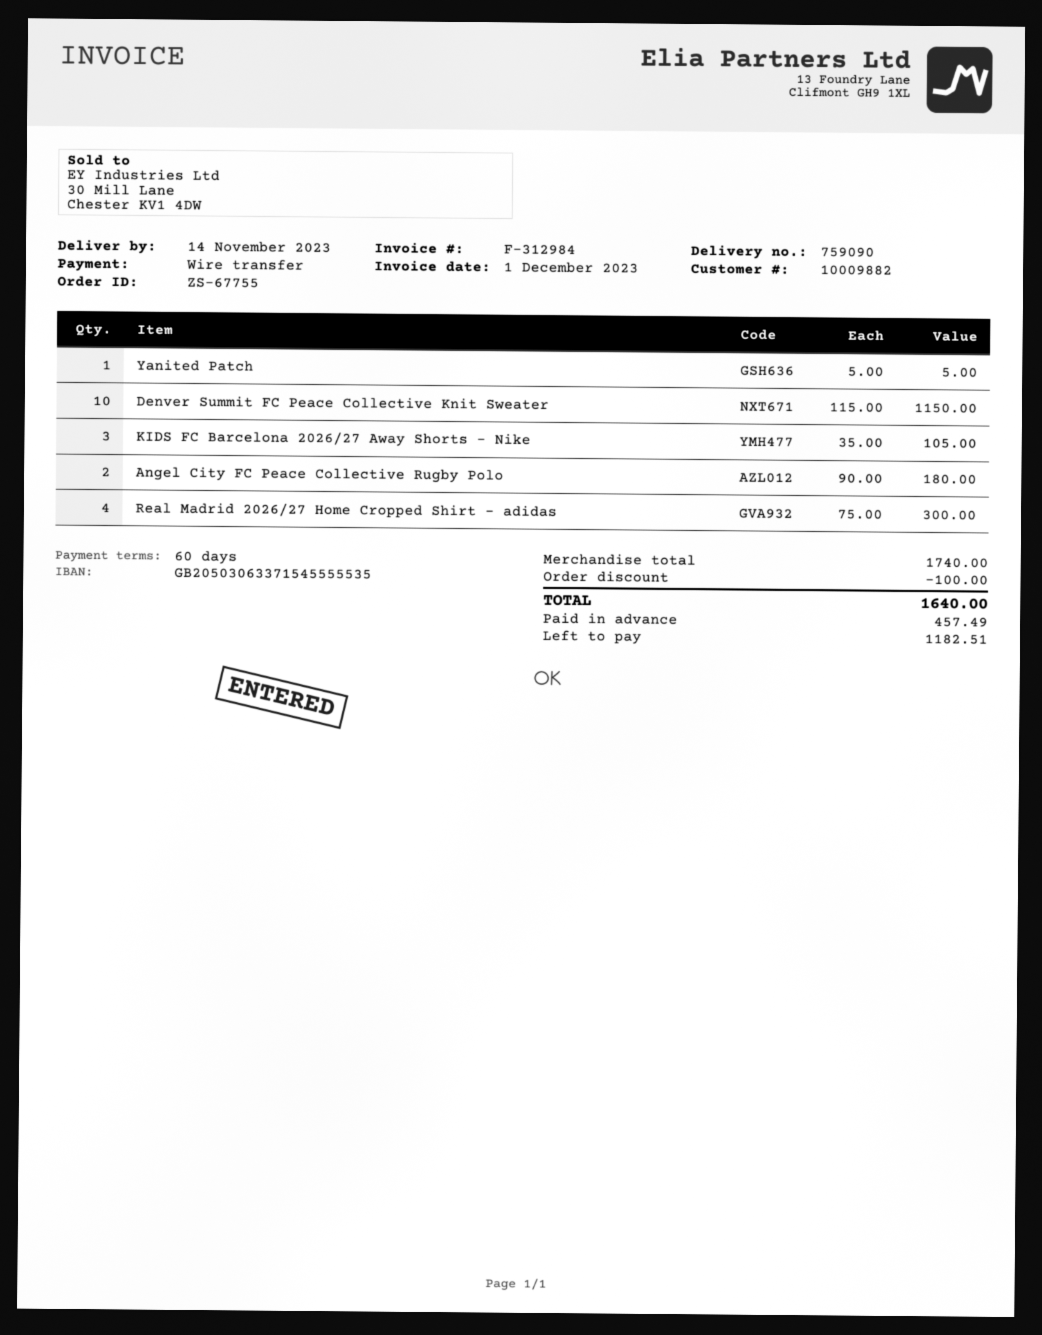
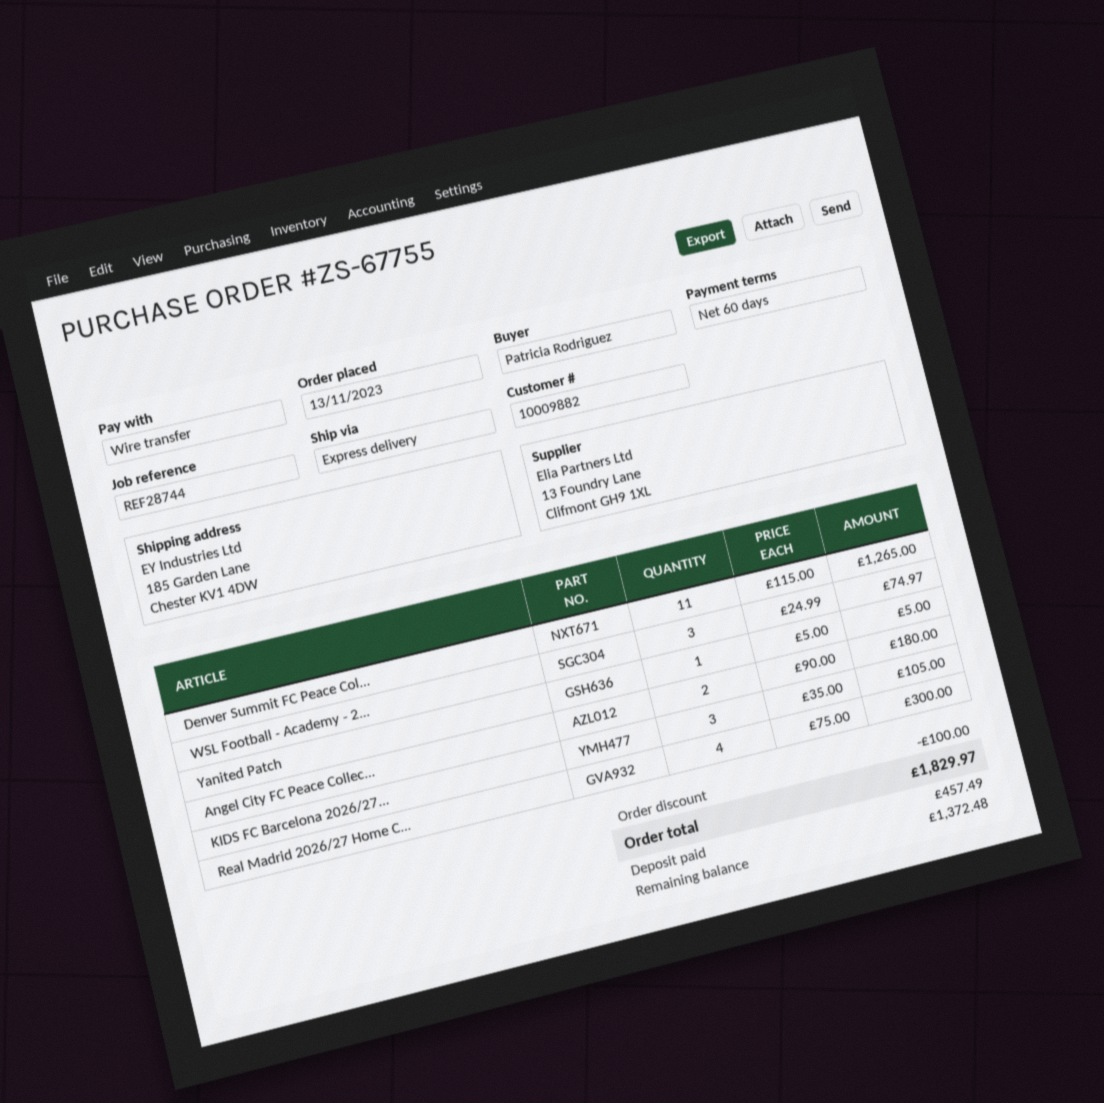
Denver Summit FC Peace Collective Knit Sweater: 10 x 115.00 = 1150.00 -> 11 x 115.00 = 1265.00
WSL Football - Academy - 2...: none -> 3 x 24.99 = 74.97
total: 1640.00 -> 1829.97
balance: 1182.51 -> 1372.48

